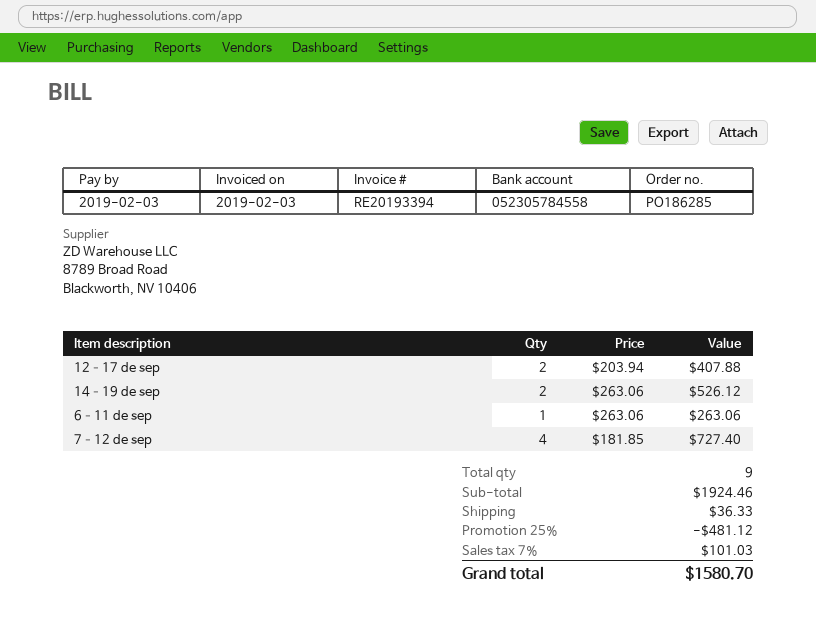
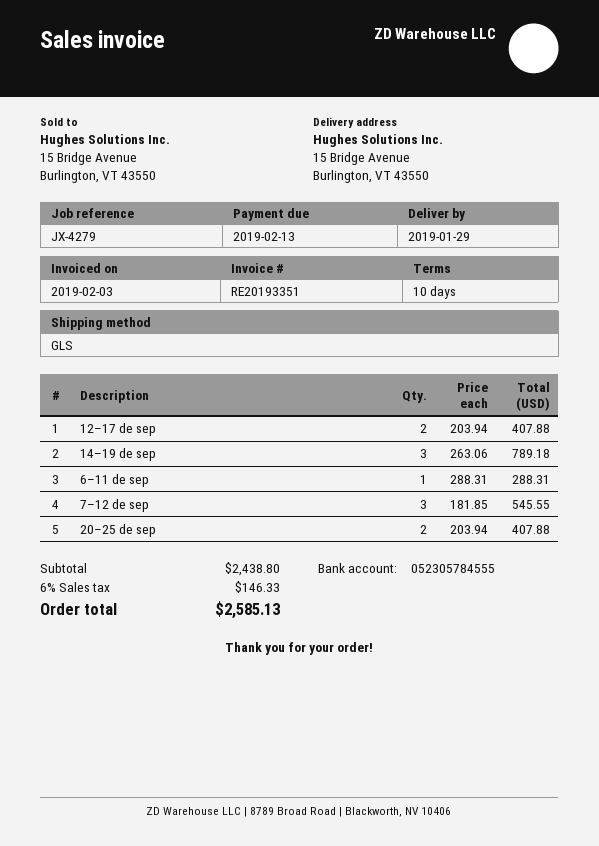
invoice number: RE20193394 -> RE20193351
due date: 2019-02-03 -> 2019-02-13
bank account: 052305784558 -> 052305784555
14–19 de sep: 2 x 263.06 = 526.12 -> 3 x 263.06 = 789.18
6–11 de sep: 1 x 263.06 = 263.06 -> 1 x 288.31 = 288.31
7–12 de sep: 4 x 181.85 = 727.40 -> 3 x 181.85 = 545.55
20–25 de sep: none -> 2 x 203.94 = 407.88
subtotal: 1924.46 -> 2438.80
discount: 25% = 481.12 -> none
shipping: 36.33 -> none
tax: 7% = 101.03 -> 6% = 146.33
total: 1580.70 -> 2585.13

